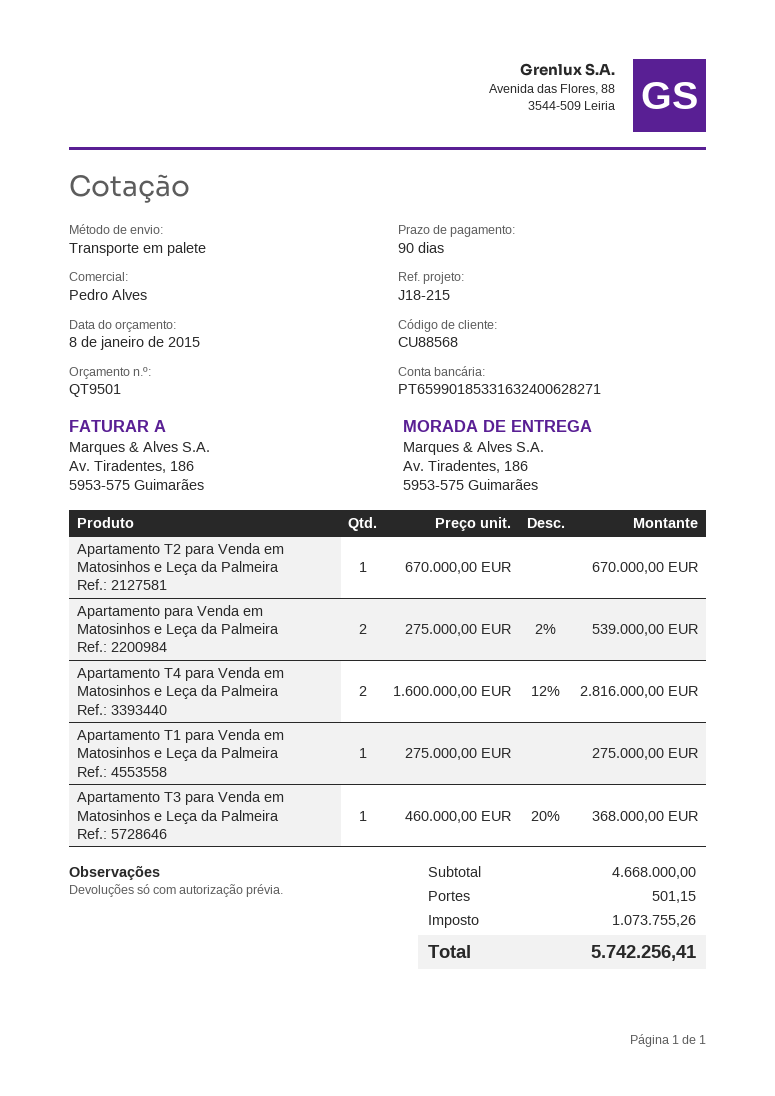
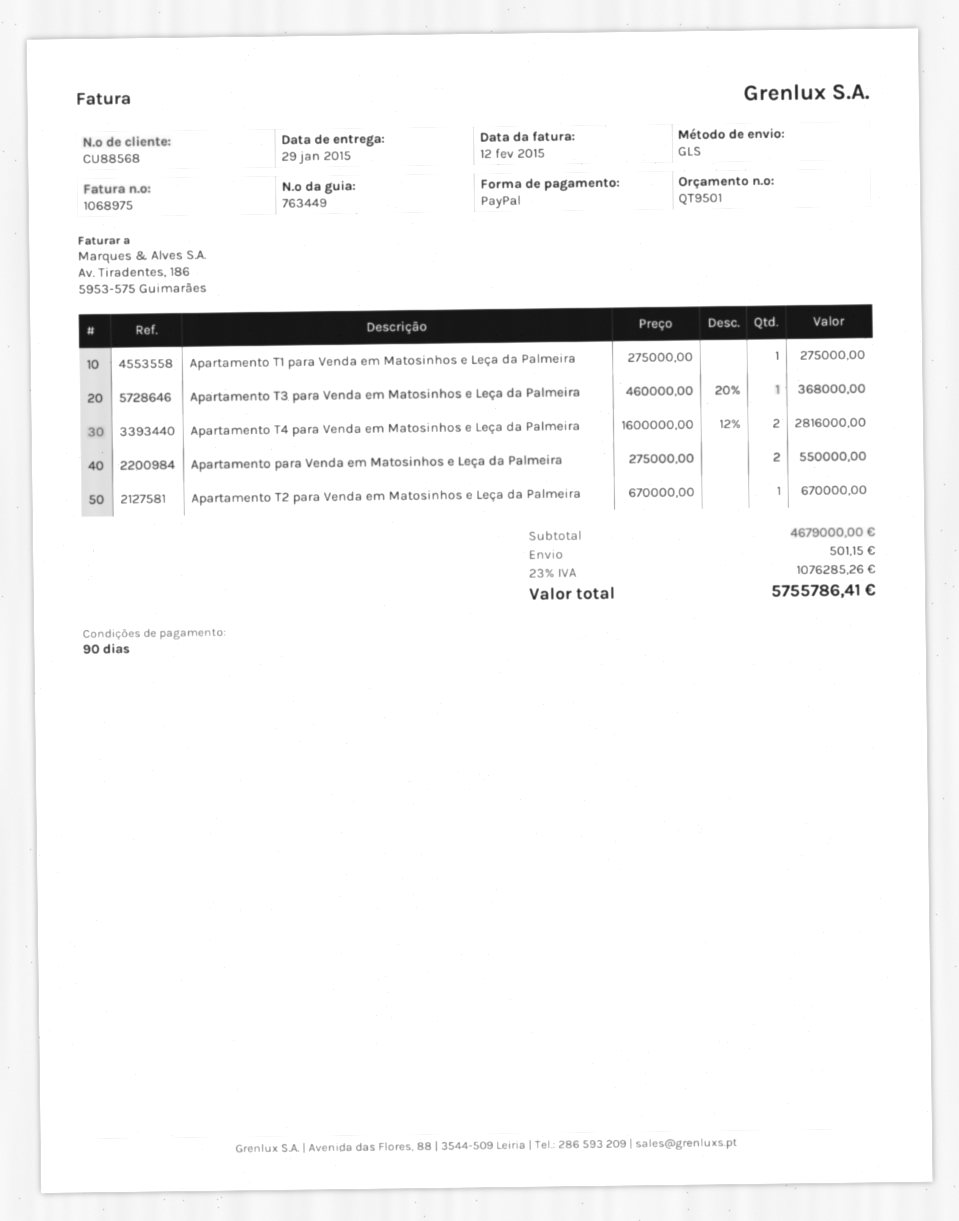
shipping method: pallet freight -> GLS
Apartamento para Venda em Matosinhos e Leça da Palmeira: 2 x 275000.00 - 2% = 539000.00 -> 2 x 275000.00 = 550000.00
subtotal: 4668000.00 -> 4679000.00
tax: 1073755.26 -> 1076285.26
total: 5742256.41 -> 5755786.41

